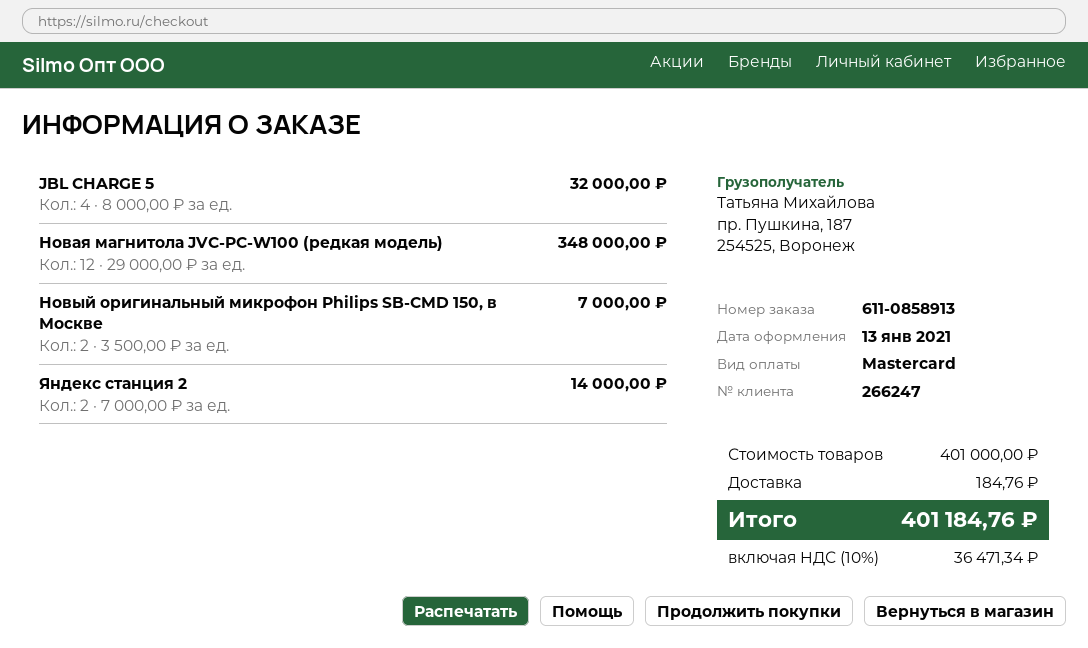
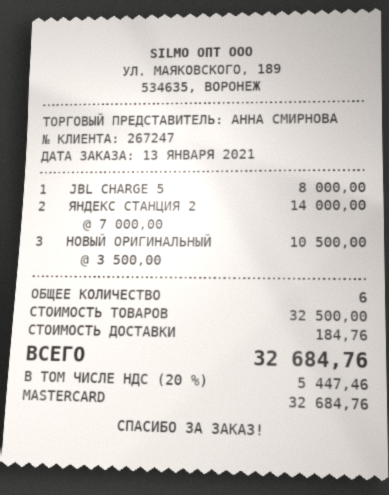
customer number: 266247 -> 267247
JBL CHARGE 5: 4 x 8000.00 = 32000.00 -> 1 x 8000.00 = 8000.00
Новая магнитола JVC-PC-W100 (редкая модель): 12 x 29000.00 = 348000.00 -> none
Новый оригинальный микрофон Philips SB-CMD 150, в Москве: 2 x 3500.00 = 7000.00 -> 3 x 3500.00 = 10500.00
subtotal: 401000.00 -> 32500.00
tax: 10% = 36471.34 -> 20% = 5447.46
total: 401184.76 -> 32684.76

